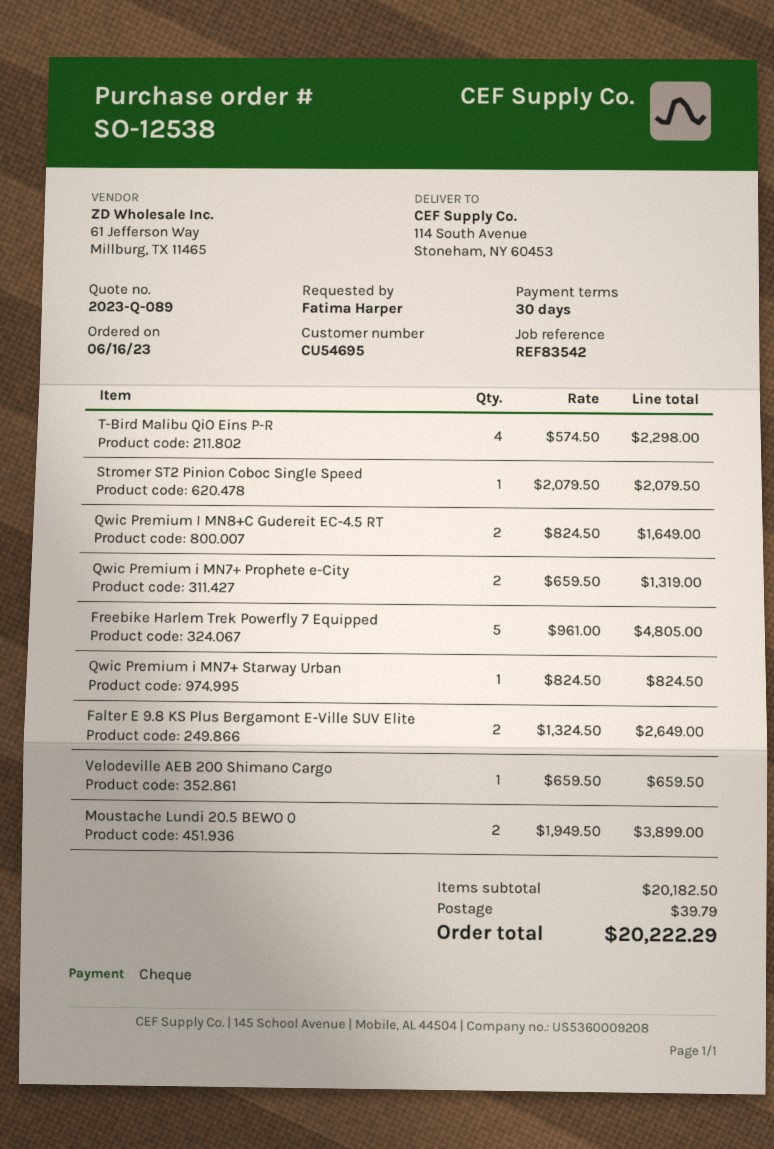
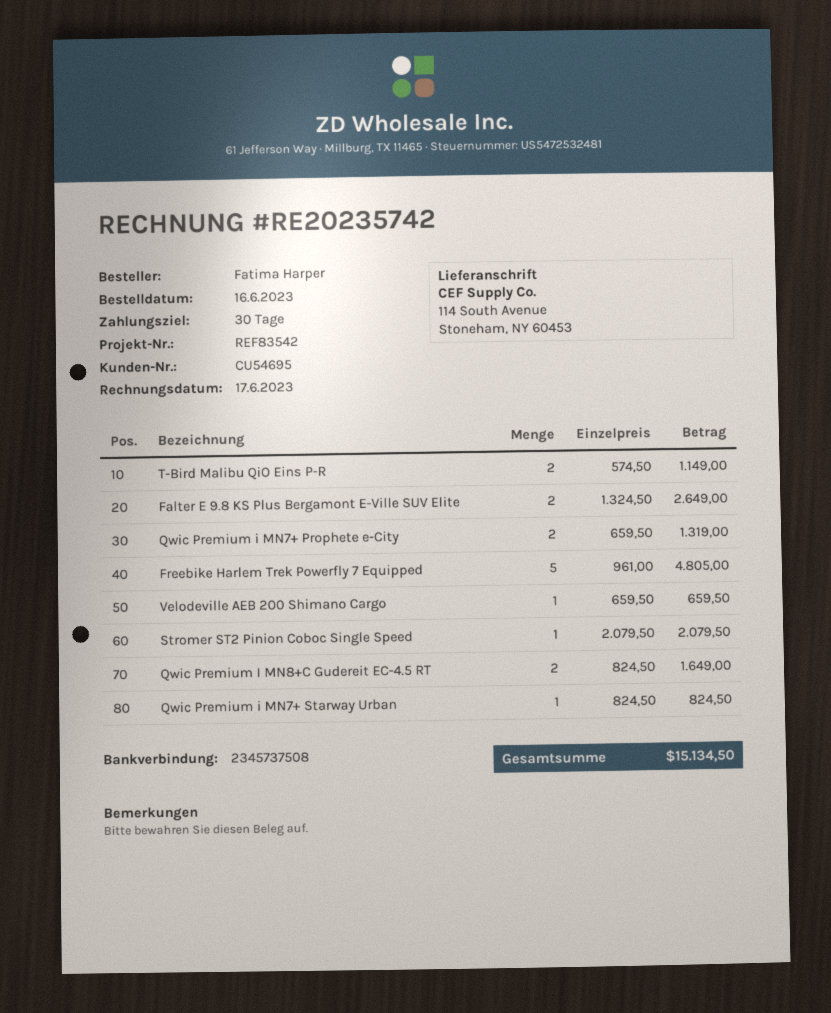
T-Bird Malibu QiO Eins P-R: 4 x 574.50 = 2298.00 -> 2 x 574.50 = 1149.00
Moustache Lundi 20.5 BEWO 0: 2 x 1949.50 = 3899.00 -> none
shipping: 39.79 -> none
total: 20222.29 -> 15134.50

